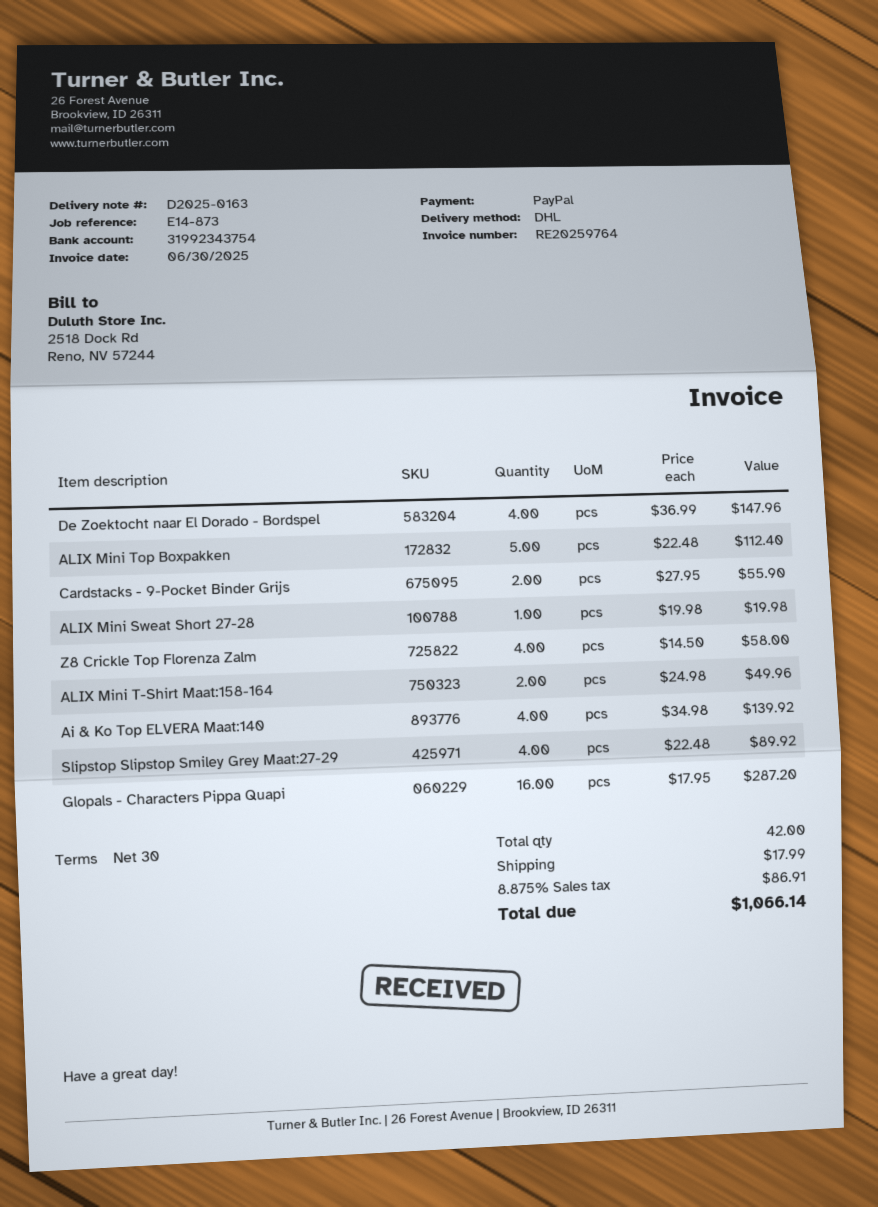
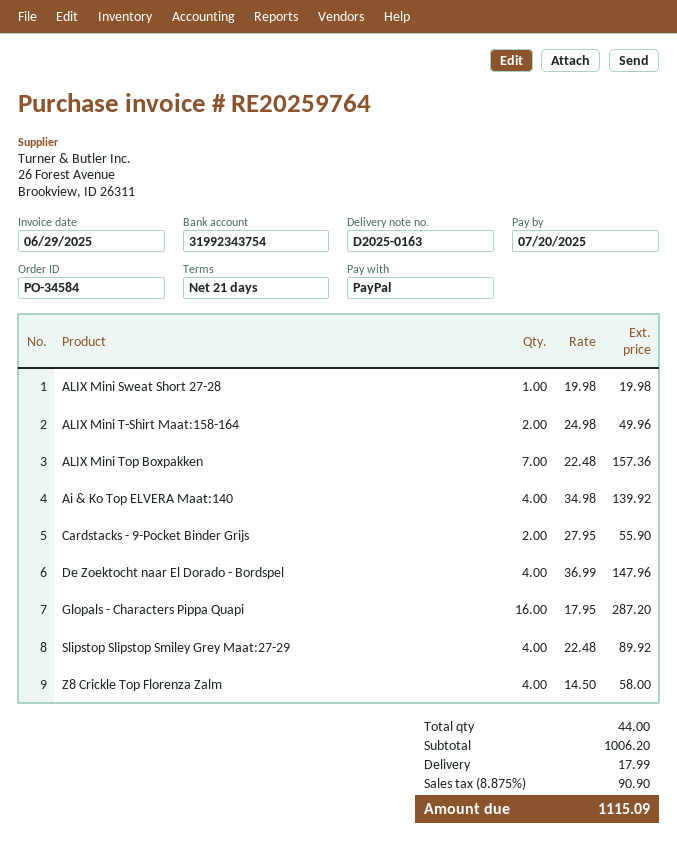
invoice date: 2025-06-30 -> 2025-06-29
payment terms: 30 days -> 21 days
ALIX Mini Top Boxpakken: 5 x 22.48 = 112.40 -> 7 x 22.48 = 157.36
total quantity: 42 -> 44
tax: 8.875% = 86.91 -> 8.875% = 90.90
total: 1066.14 -> 1115.09

